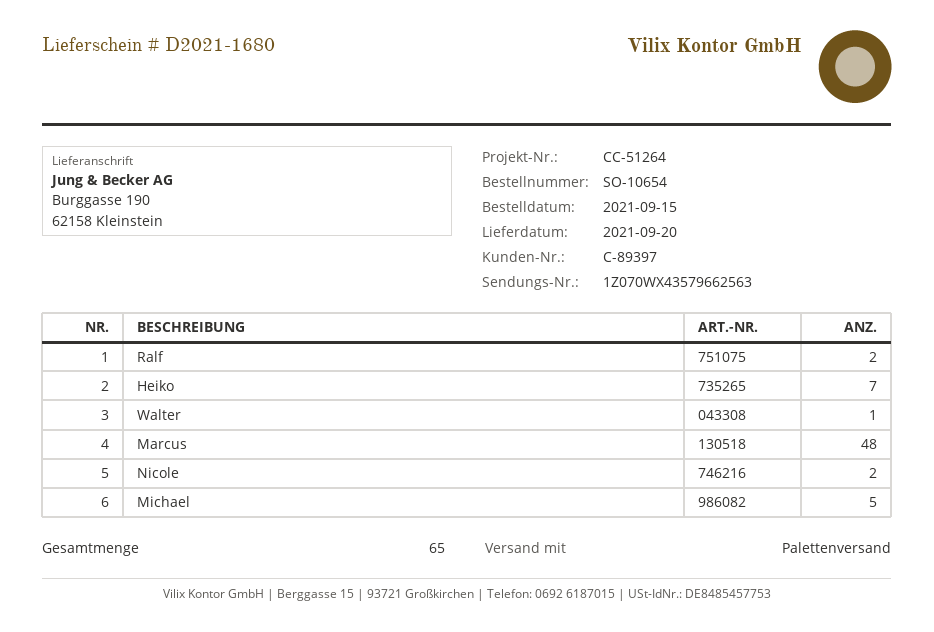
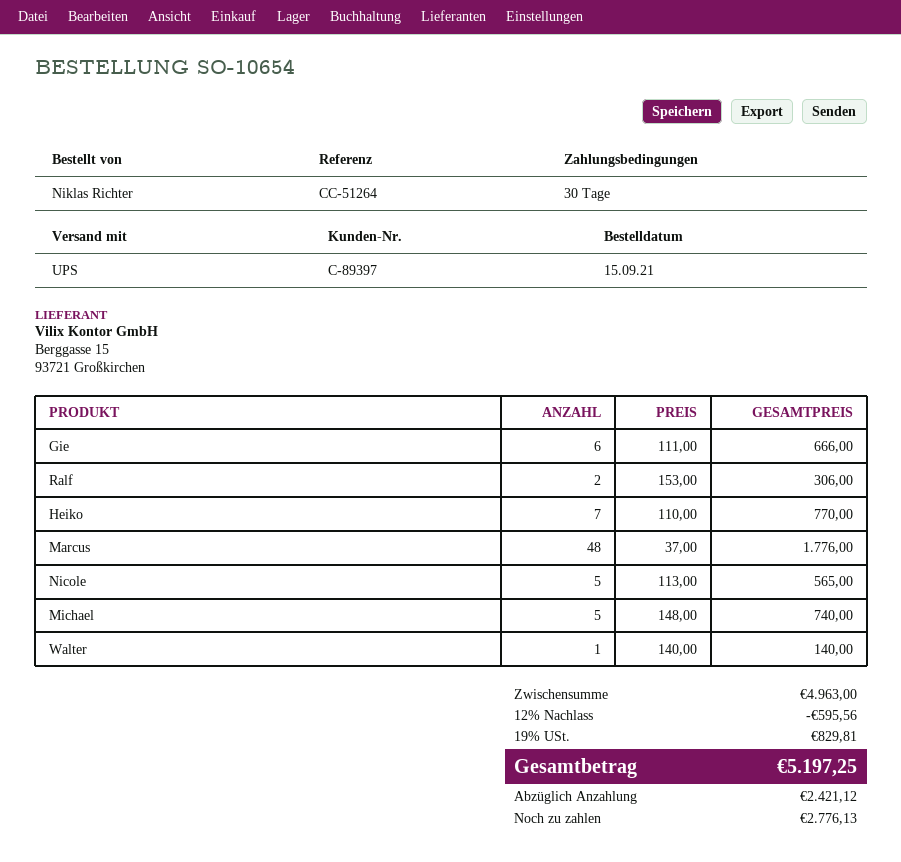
shipping method: pallet freight -> UPS
Nicole: 2 -> 5
Gie: none -> 6

